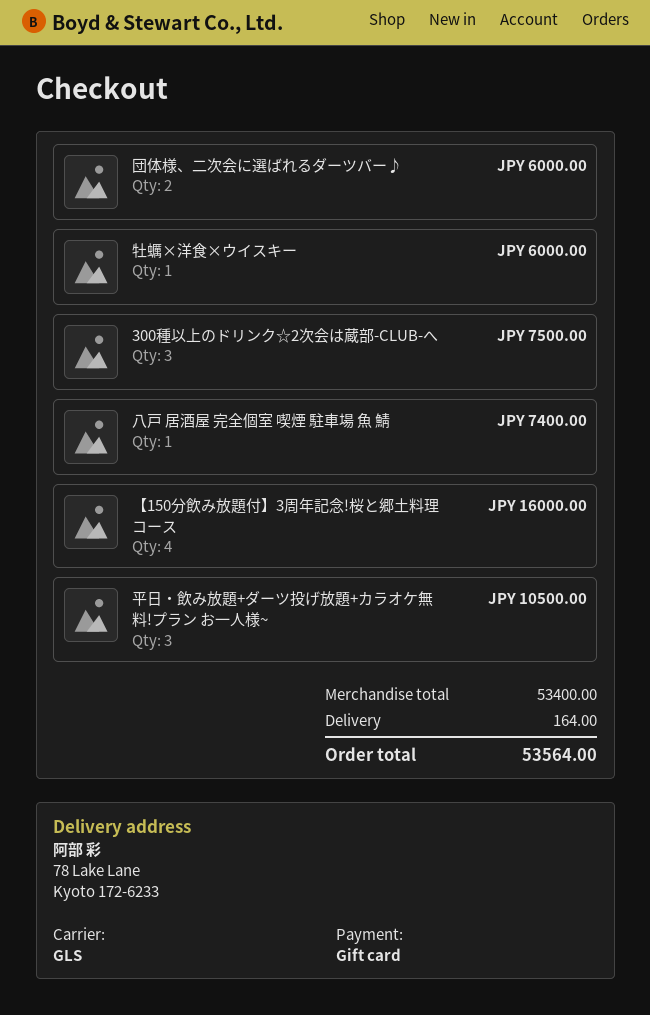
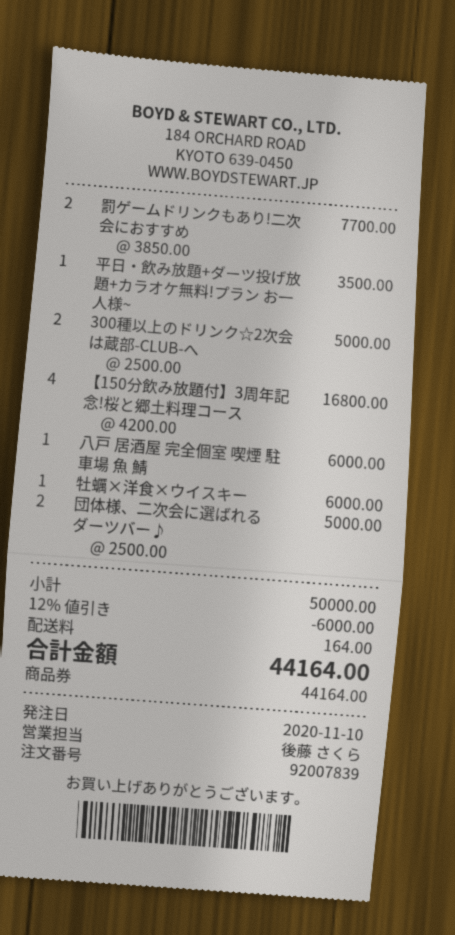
団体様、二次会に選ばれるダーツバー♪: 2 for 6000.00 -> 2 for 5000.00
300種以上のドリンク☆2次会は蔵部-CLUB-へ: 3 for 7500.00 -> 2 for 5000.00
八戸 居酒屋 完全個室 喫煙 駐車場 魚 鯖: 1 for 7400.00 -> 1 for 6000.00
【150分飲み放題付】3周年記念!桜と郷土料理コース: 4 for 16000.00 -> 4 for 16800.00
平日・飲み放題+ダーツ投げ放題+カラオケ無料!プラン お一人様~: 3 for 10500.00 -> 1 for 3500.00
罰ゲームドリンクもあり!二次会におすすめ: none -> 2 for 7700.00
subtotal: 53400.00 -> 50000.00
discount: none -> 12% = 6000.00
total: 53564.00 -> 44164.00

